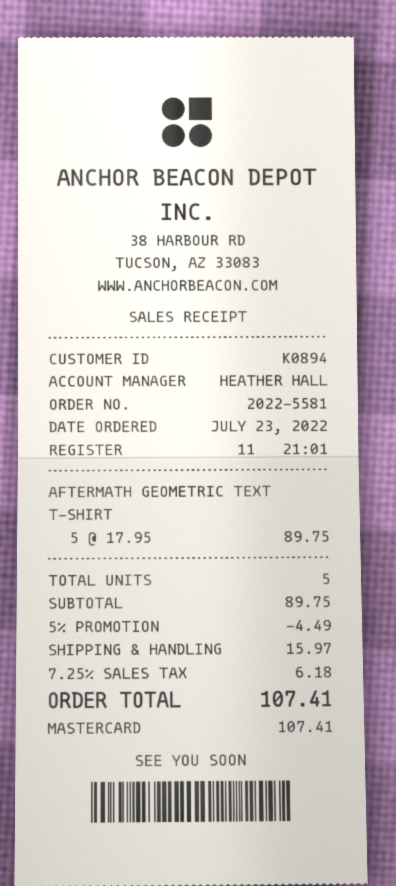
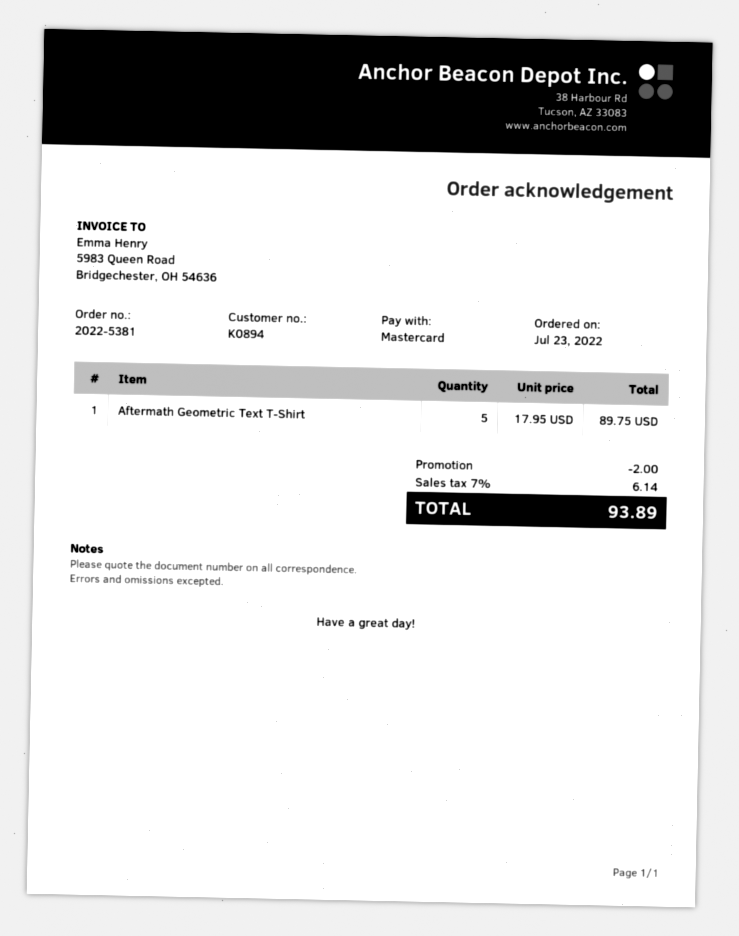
order number: 2022-5581 -> 2022-5381
discount: 4.49 -> 2.00
shipping: 15.97 -> none
tax: 7.25% = 6.18 -> 7% = 6.14
total: 107.41 -> 93.89

